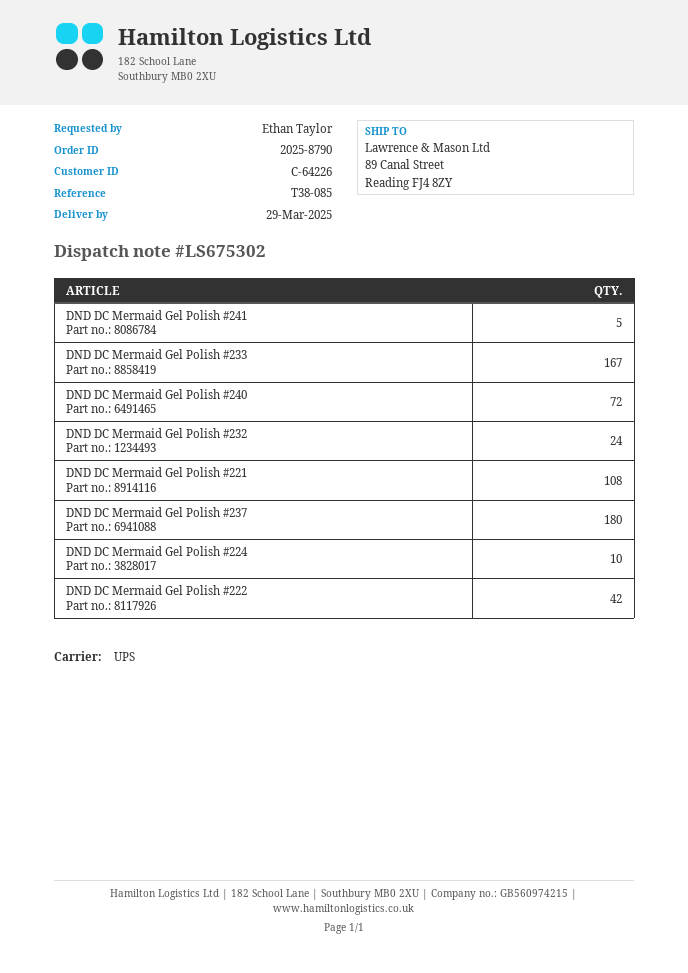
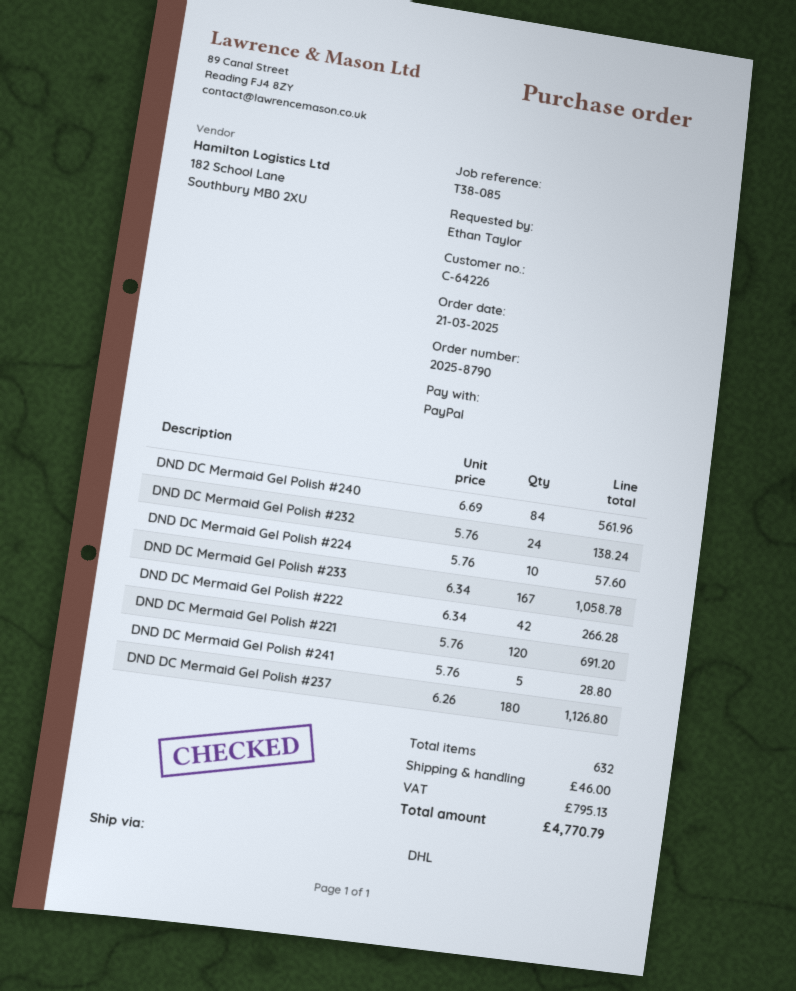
shipping method: UPS -> DHL
DND DC Mermaid Gel Polish #240: 72 -> 84
DND DC Mermaid Gel Polish #221: 108 -> 120

